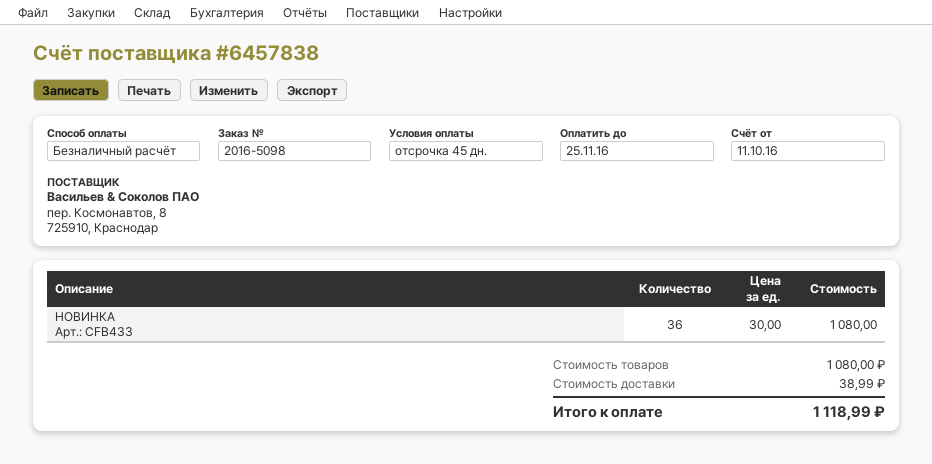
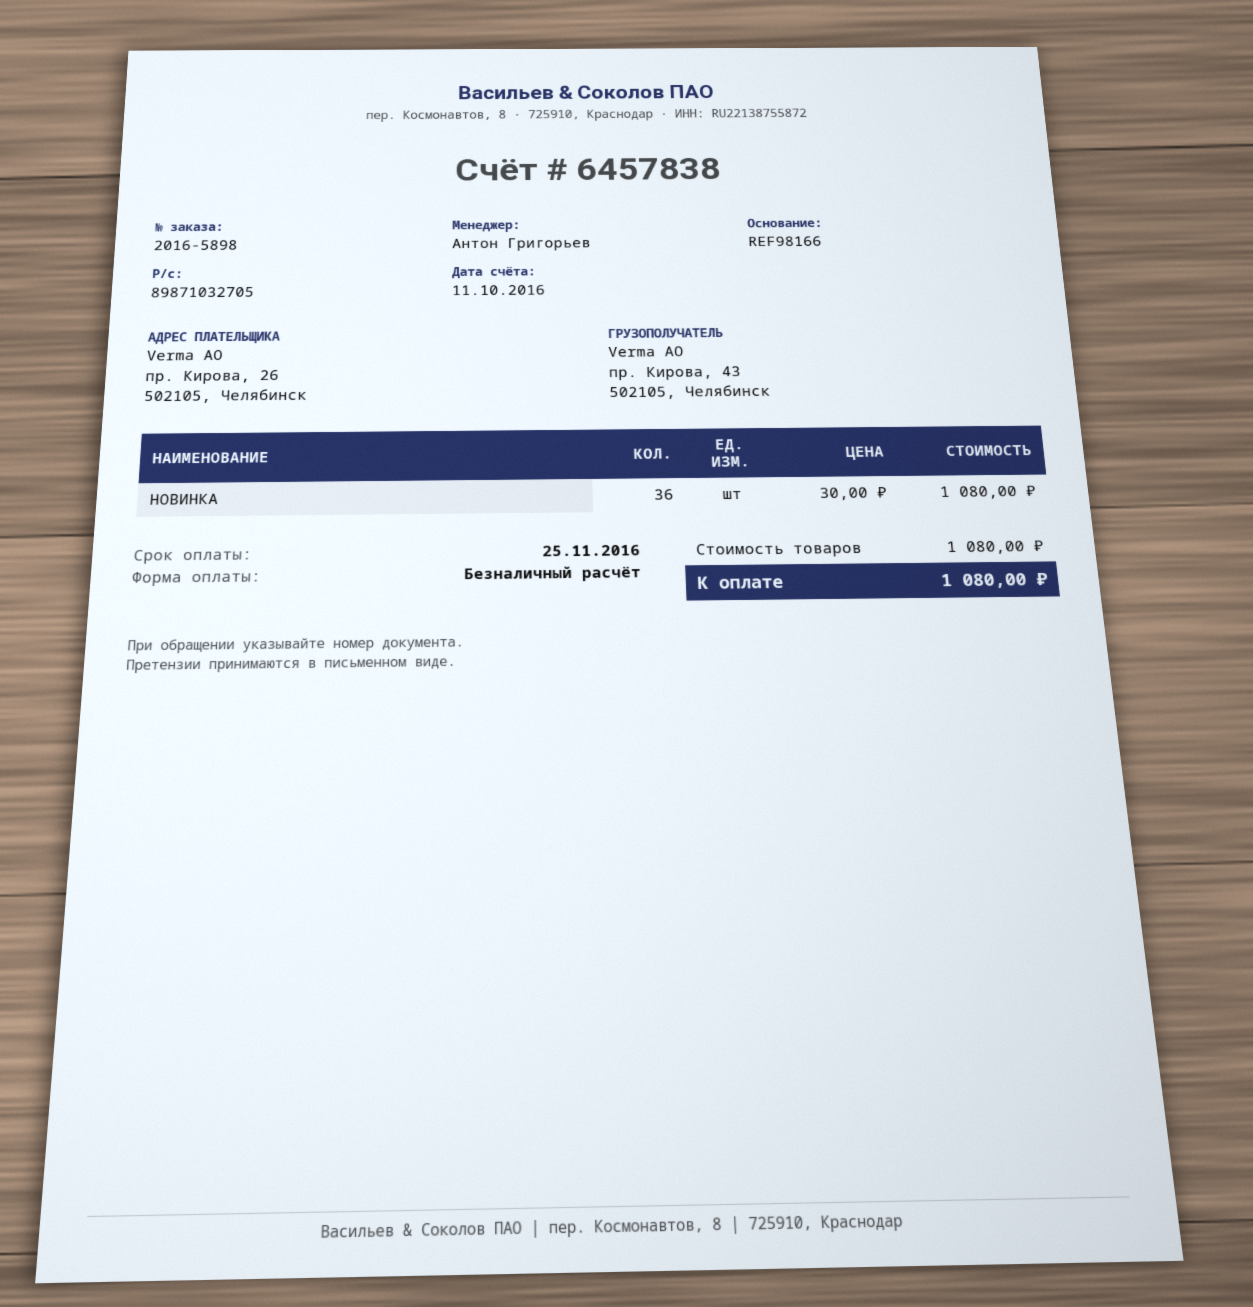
order number: 2016-5098 -> 2016-5898
shipping: 38.99 -> none
total: 1118.99 -> 1080.00

